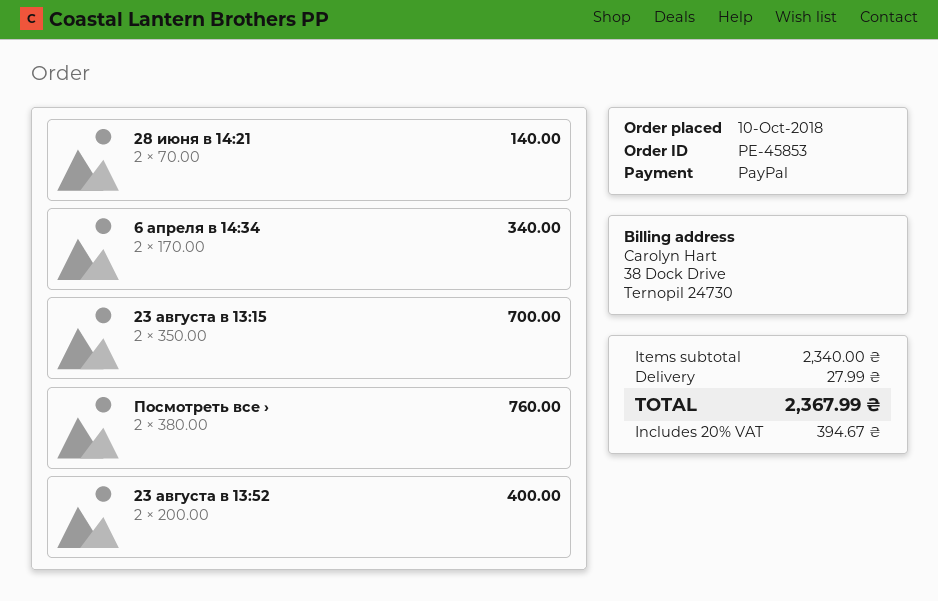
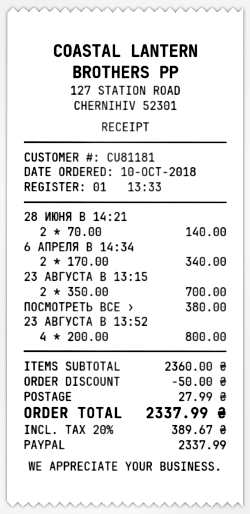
Посмотреть все ›: 2 x 380.00 = 760.00 -> 1 x 380.00 = 380.00
23 августа в 13:52: 2 x 200.00 = 400.00 -> 4 x 200.00 = 800.00
subtotal: 2340.00 -> 2360.00
discount: none -> 50.00
tax: 20% = 394.67 -> 20% = 389.67
total: 2367.99 -> 2337.99

